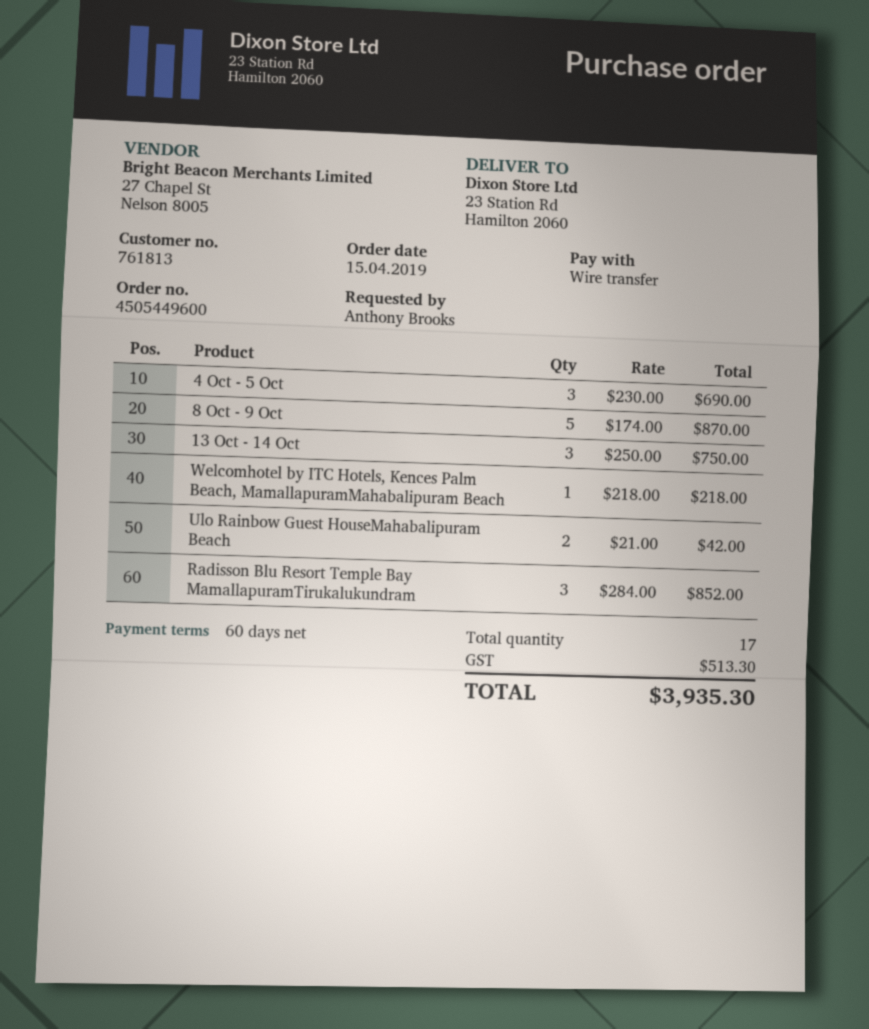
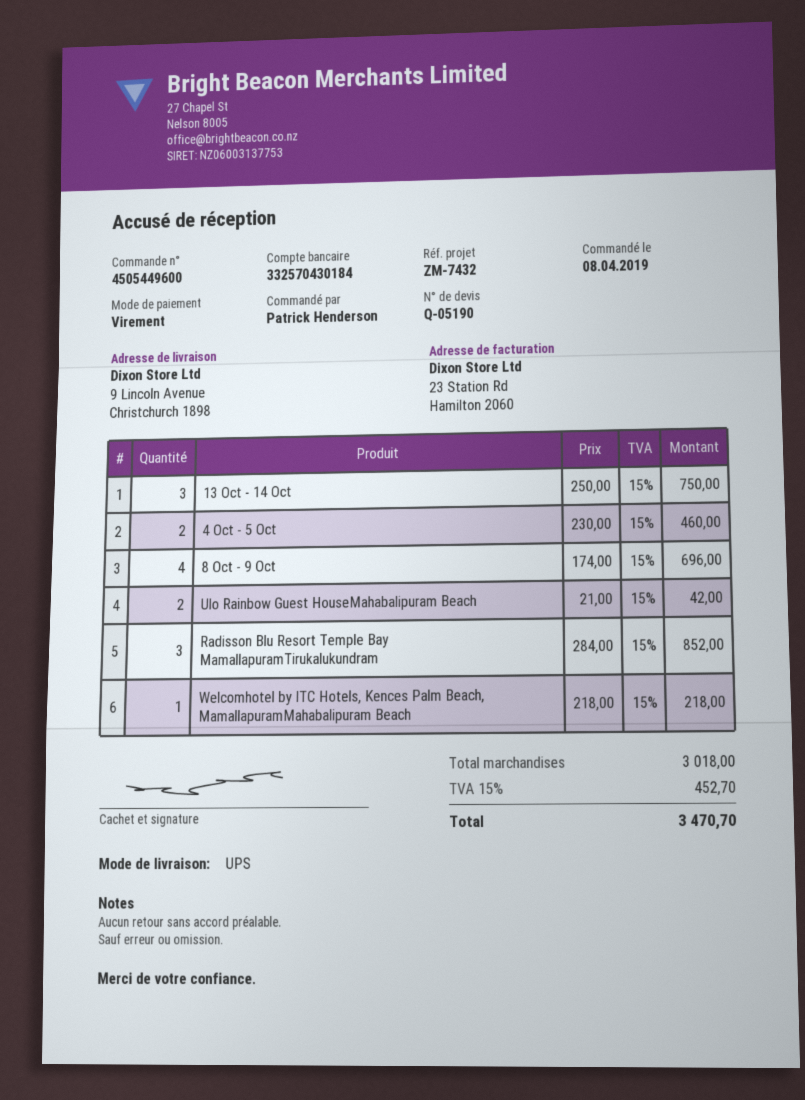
order date: 2019-04-15 -> 2019-04-08
ordered by: Anthony Brooks -> Patrick Henderson
ship to: 23 Station Rd, Hamilton 2060 -> 9 Lincoln Avenue, Christchurch 1898
4 Oct - 5 Oct: 3 x 230.00 = 690.00 -> 2 x 230.00 = 460.00
8 Oct - 9 Oct: 5 x 174.00 = 870.00 -> 4 x 174.00 = 696.00
tax: 513.30 -> 452.70
total: 3935.30 -> 3470.70

